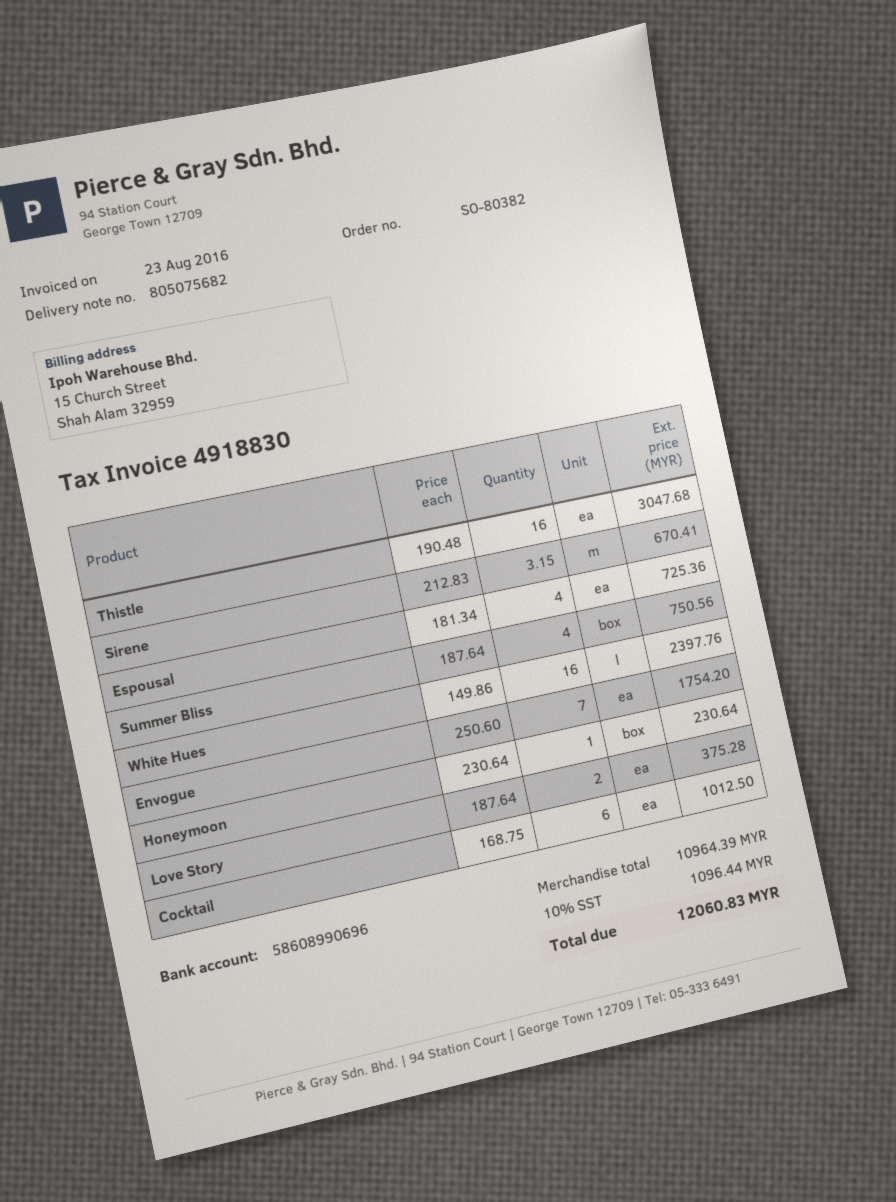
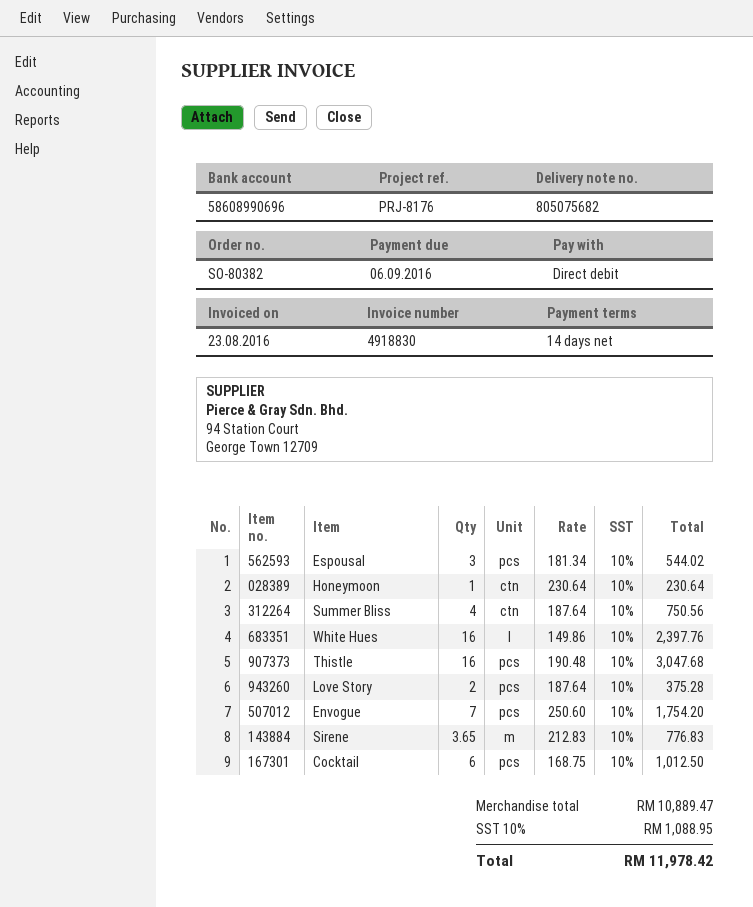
Sirene: 3.15 x 212.83 = 670.41 -> 3.65 x 212.83 = 776.83
Espousal: 4 x 181.34 = 725.36 -> 3 x 181.34 = 544.02
subtotal: 10964.39 -> 10889.47
tax: 10% = 1096.44 -> 10% = 1088.95
total: 12060.83 -> 11978.42

